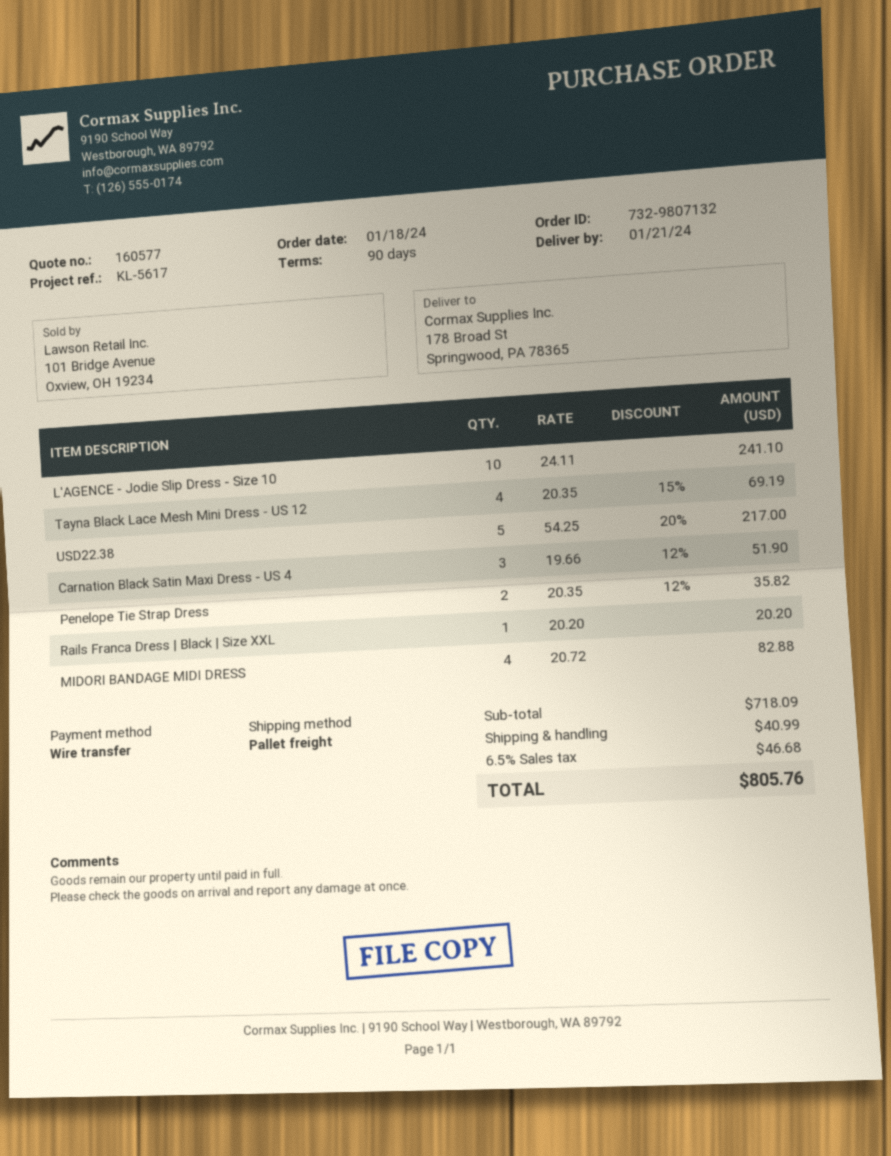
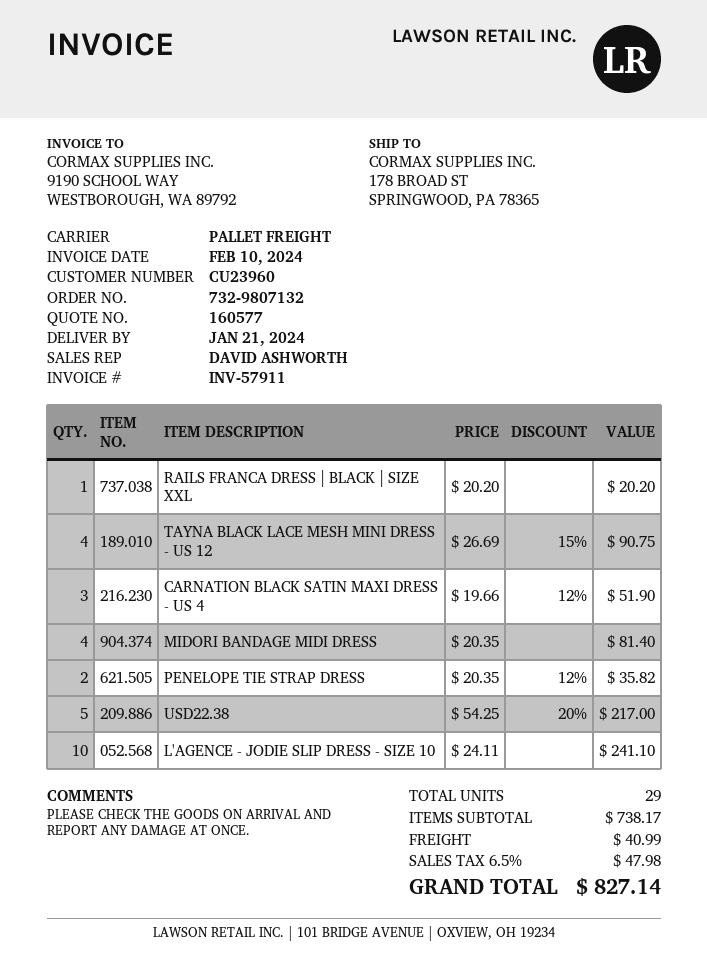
Tayna Black Lace Mesh Mini Dress - US 12: 4 x 20.35 - 15% = 69.19 -> 4 x 26.69 - 15% = 90.75
MIDORI BANDAGE MIDI DRESS: 4 x 20.72 = 82.88 -> 4 x 20.35 = 81.40
subtotal: 718.09 -> 738.17
tax: 6.5% = 46.68 -> 6.5% = 47.98
total: 805.76 -> 827.14

